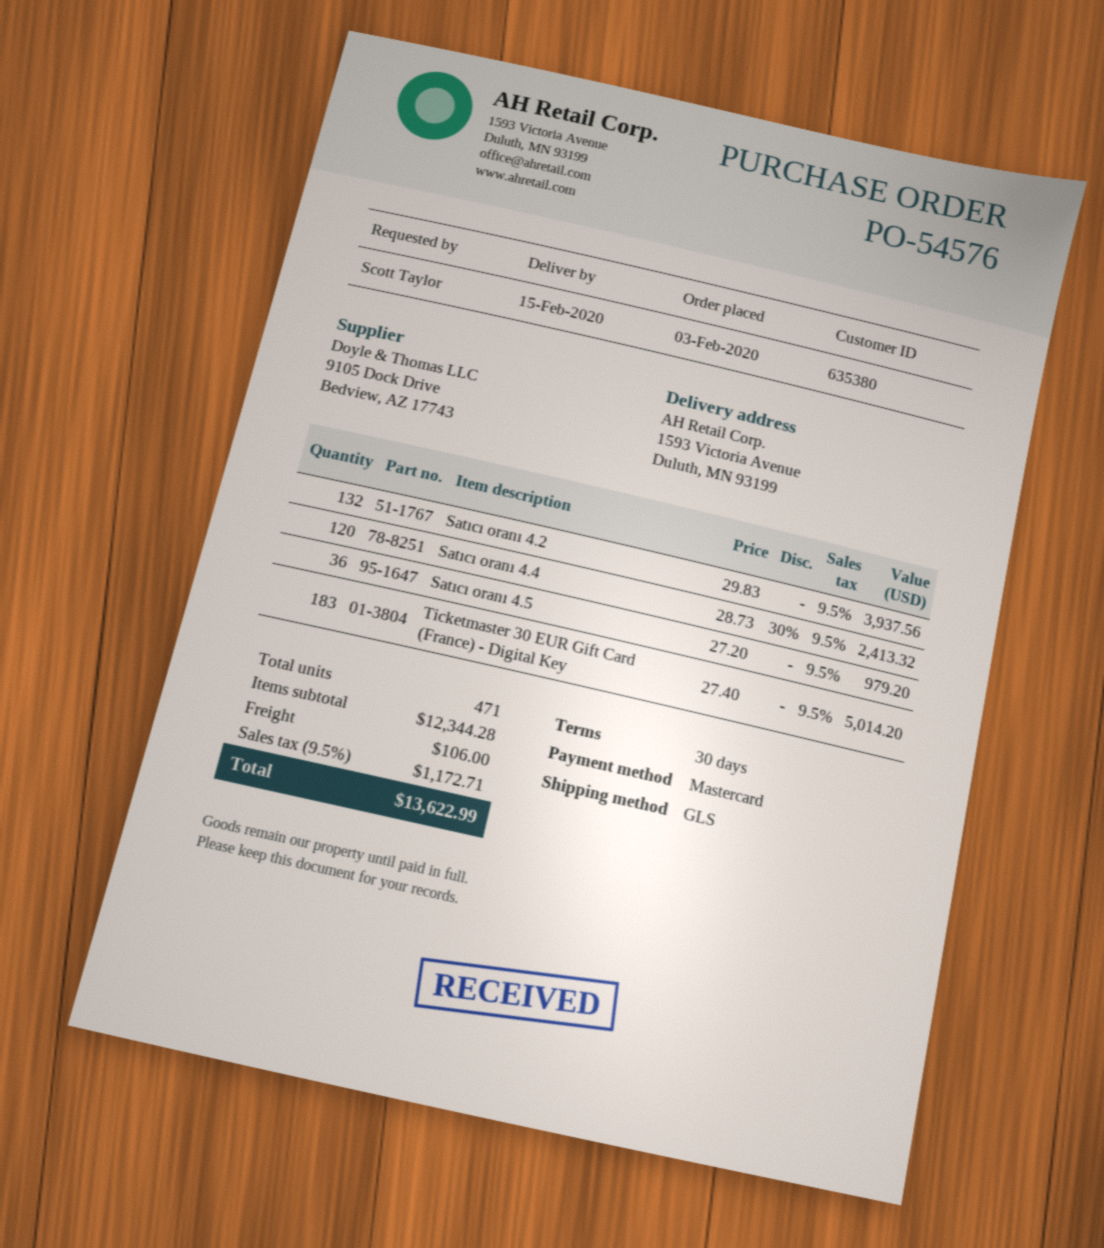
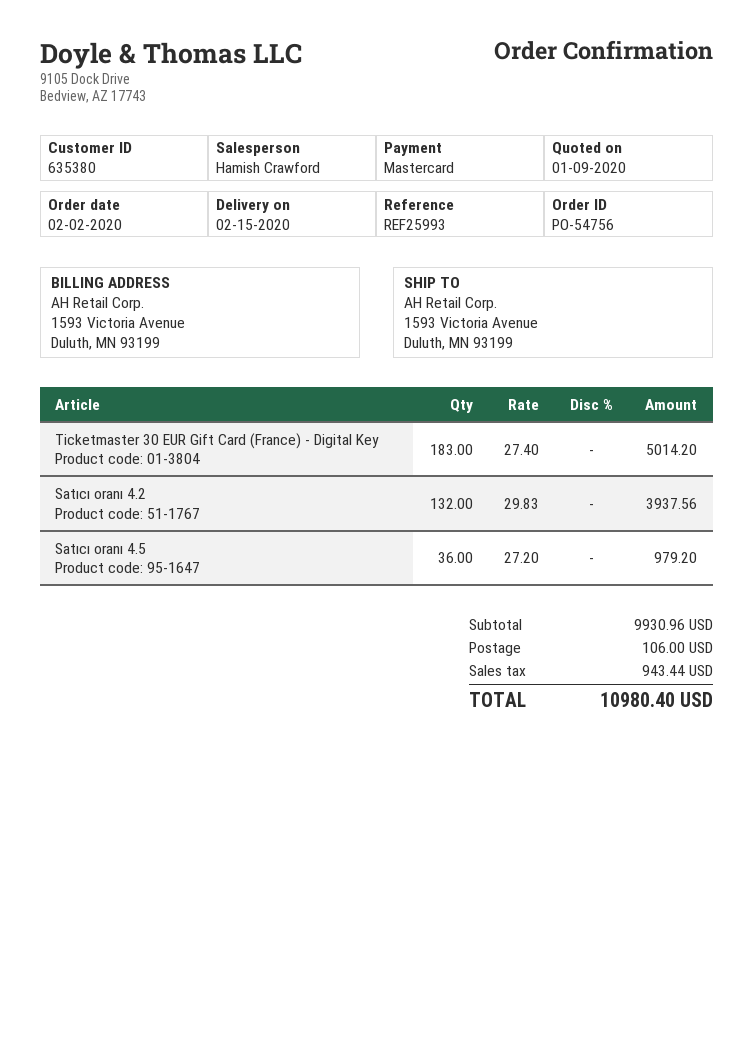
order number: PO-54576 -> PO-54756
order date: 2020-02-03 -> 2020-02-02
Satıcı oranı 4.4: 120 x 28.73 - 30% = 2413.32 -> none
subtotal: 12344.28 -> 9930.96
tax: 1172.71 -> 943.44
total: 13622.99 -> 10980.40

